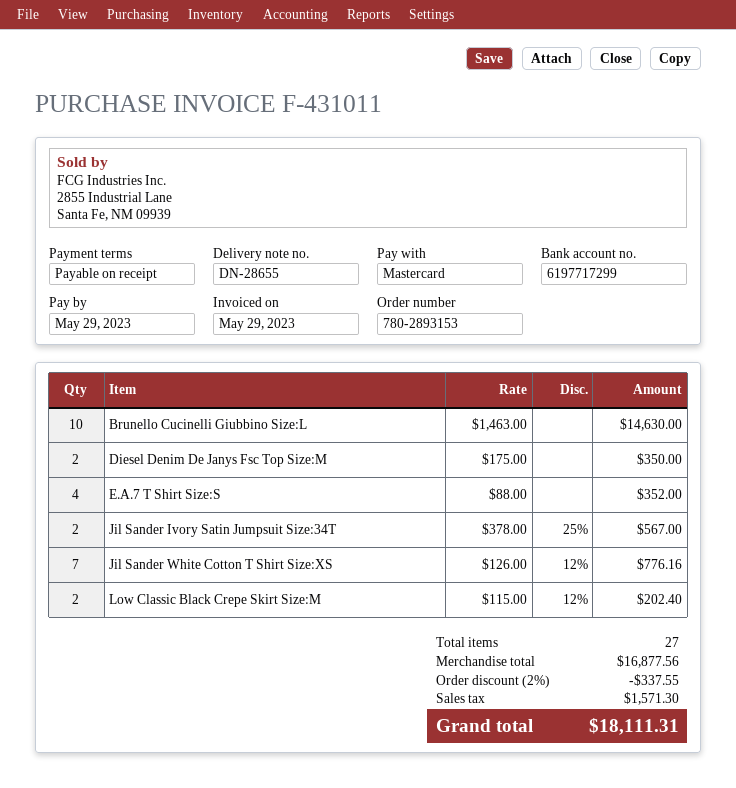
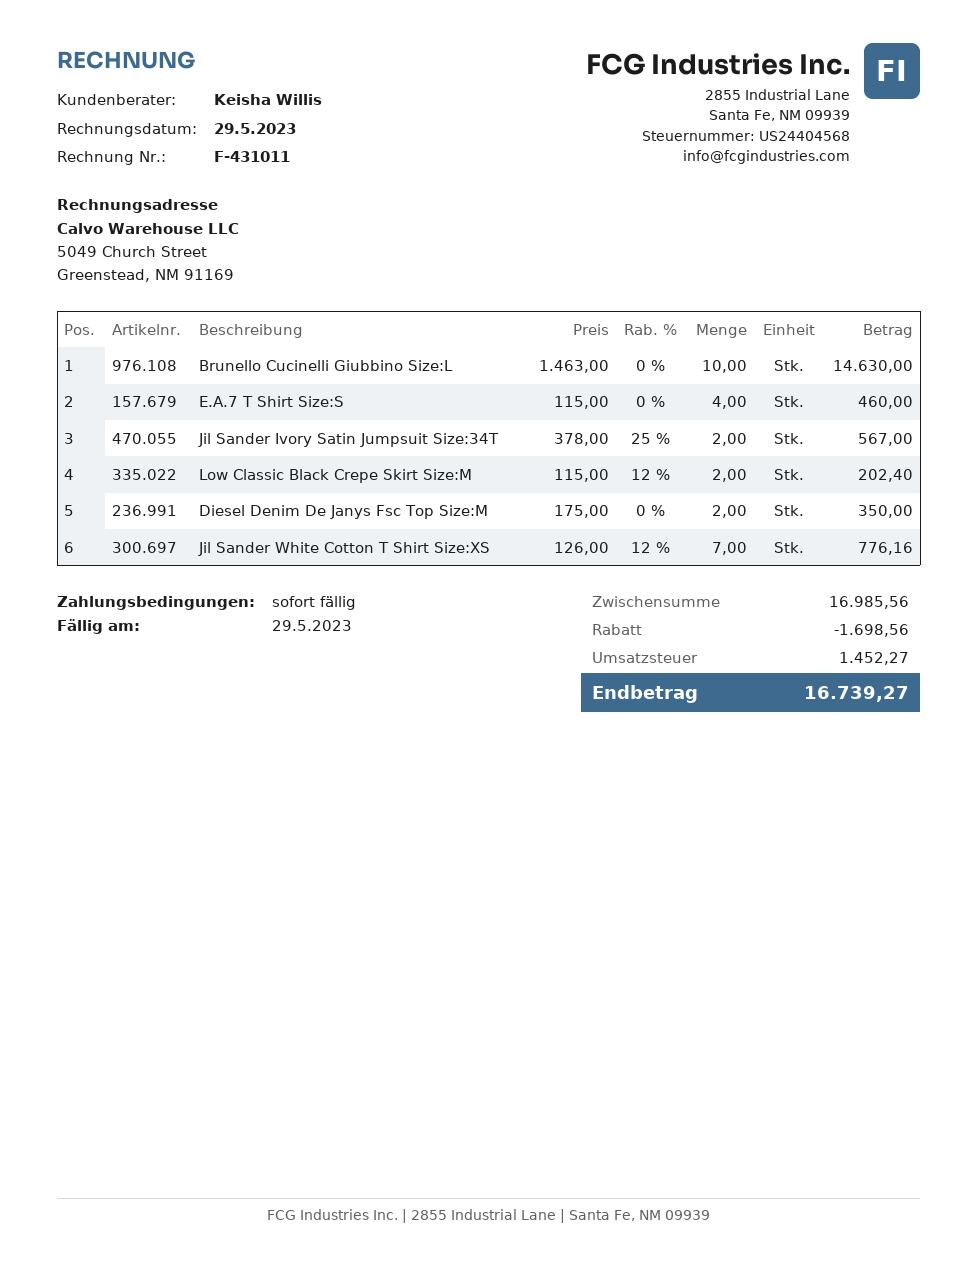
E.A.7 T Shirt Size:S: 4 x 88.00 = 352.00 -> 4 x 115.00 = 460.00
subtotal: 16877.56 -> 16985.56
discount: 337.55 -> 1698.56
tax: 1571.30 -> 1452.27
total: 18111.31 -> 16739.27

